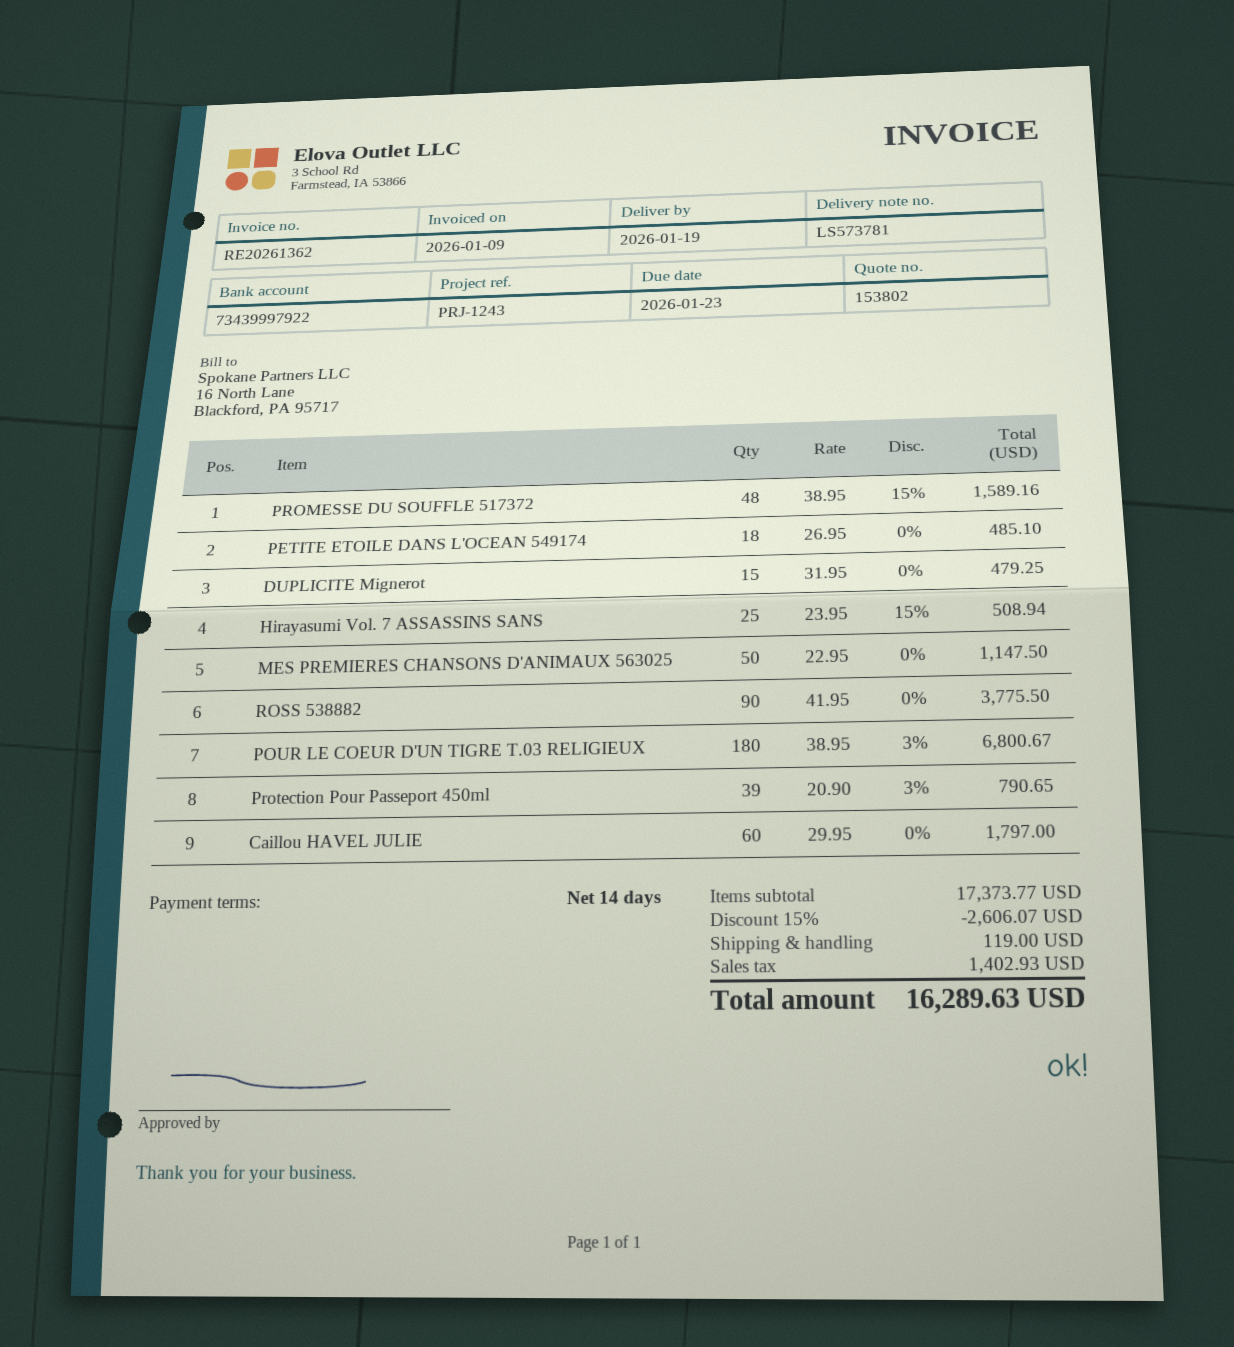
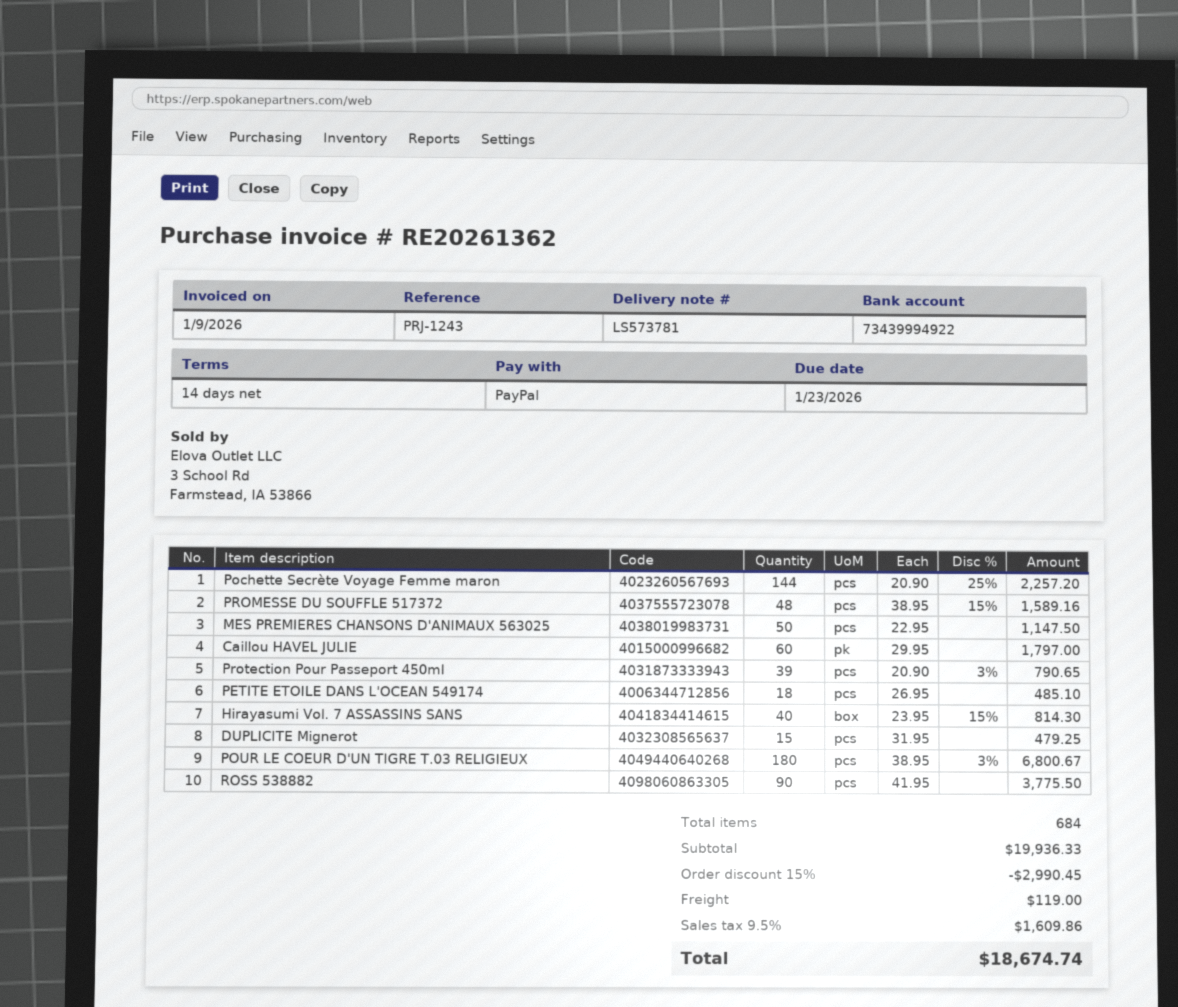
bank account: 73439997922 -> 73439994922
Hirayasumi Vol. 7 ASSASSINS SANS: 25 x 23.95 - 15% = 508.94 -> 40 x 23.95 - 15% = 814.30
Pochette Secrète Voyage Femme maron: none -> 144 x 20.90 - 25% = 2257.20
subtotal: 17373.77 -> 19936.33
discount: 15% = 2606.07 -> 15% = 2990.45
tax: 1402.93 -> 1609.86
total: 16289.63 -> 18674.74

